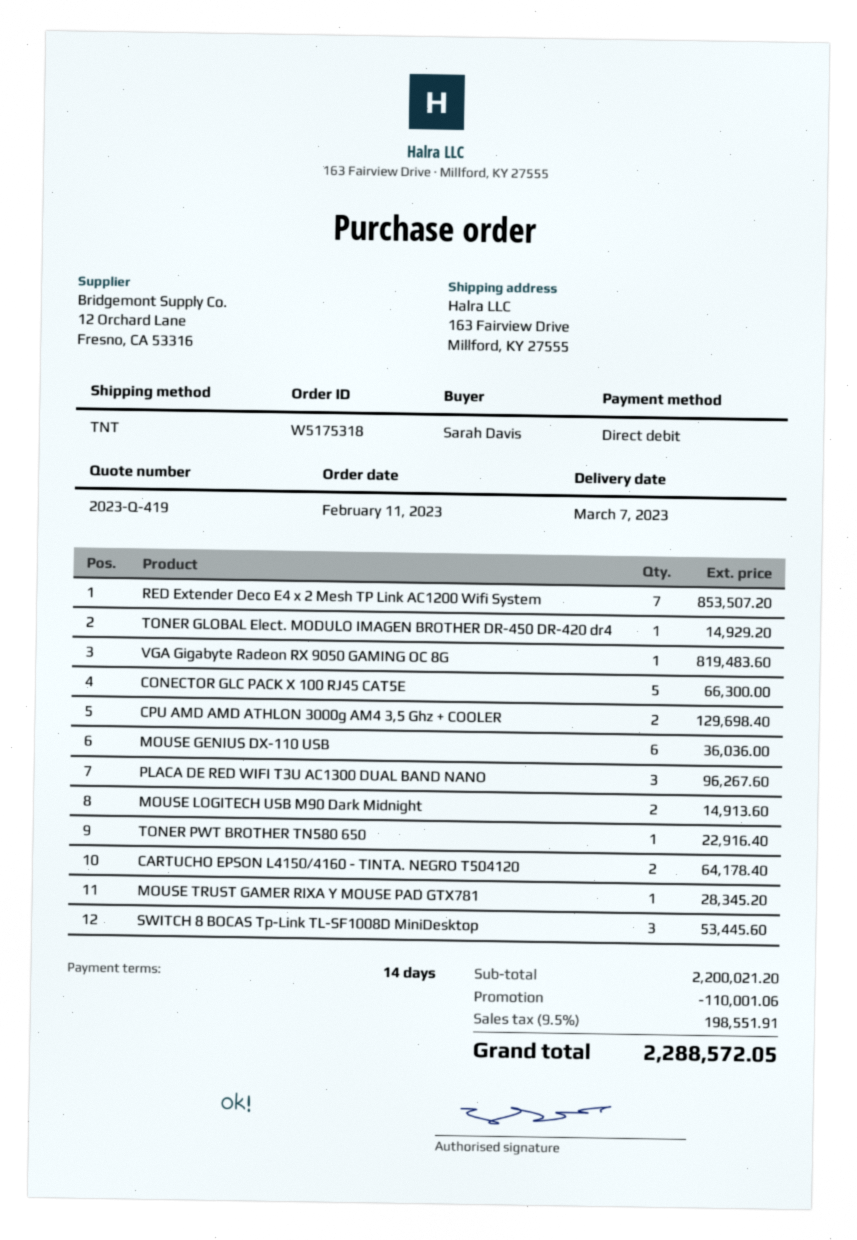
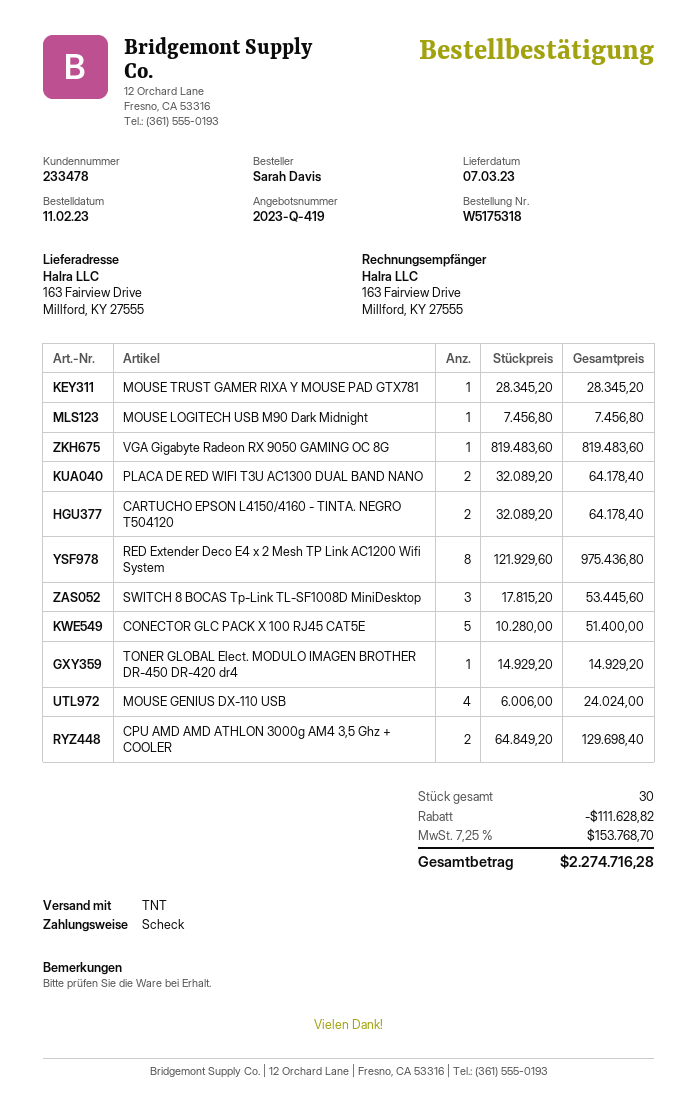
payment method: direct debit -> cheque
RED Extender Deco E4 x 2 Mesh TP Link AC1200 Wifi System: 7 for 853507.20 -> 8 for 975436.80
CONECTOR GLC PACK X 100 RJ45 CAT5E: 5 for 66300.00 -> 5 for 51400.00
MOUSE GENIUS DX-110 USB: 6 for 36036.00 -> 4 for 24024.00
PLACA DE RED WIFI T3U AC1300 DUAL BAND NANO: 3 for 96267.60 -> 2 for 64178.40
MOUSE LOGITECH USB M90 Dark Midnight: 2 for 14913.60 -> 1 for 7456.80
TONER PWT BROTHER TN580 650: 1 for 22916.40 -> none
discount: 110001.06 -> 111628.82
tax: 9.5% = 198551.91 -> 7.25% = 153768.70
total: 2288572.05 -> 2274716.28

